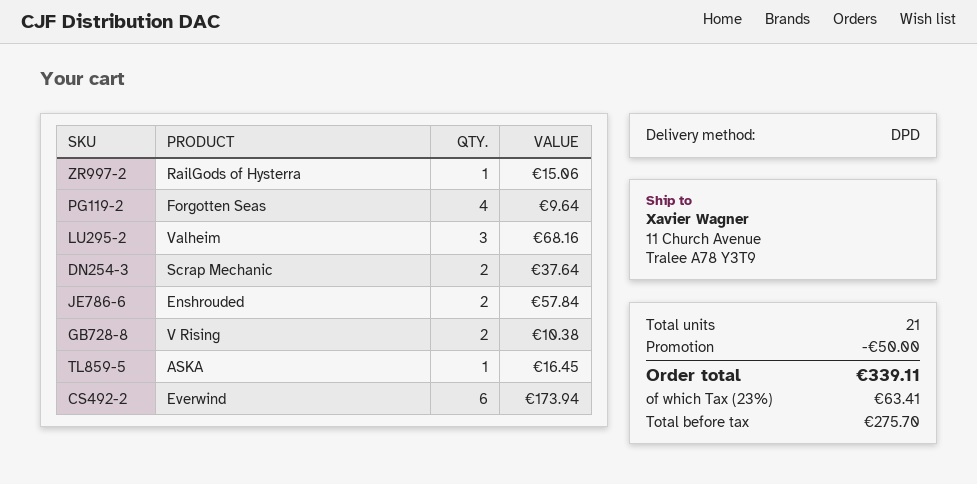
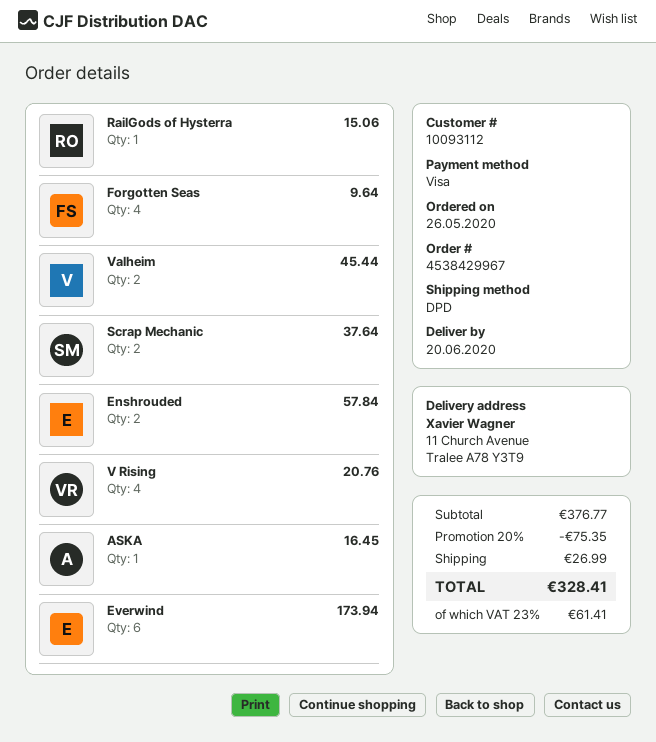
Valheim: 3 for 68.16 -> 2 for 45.44
V Rising: 2 for 10.38 -> 4 for 20.76
discount: 50.00 -> 75.35
shipping: none -> 26.99
tax: 23% = 63.41 -> 23% = 61.41
total: 339.11 -> 328.41

